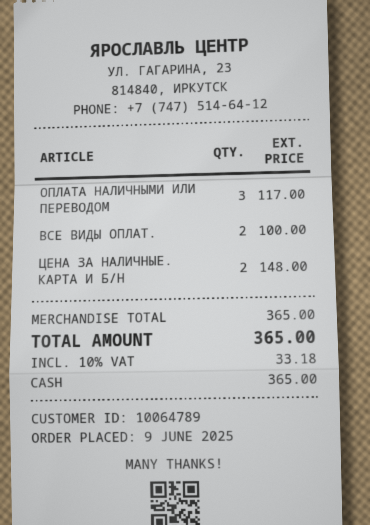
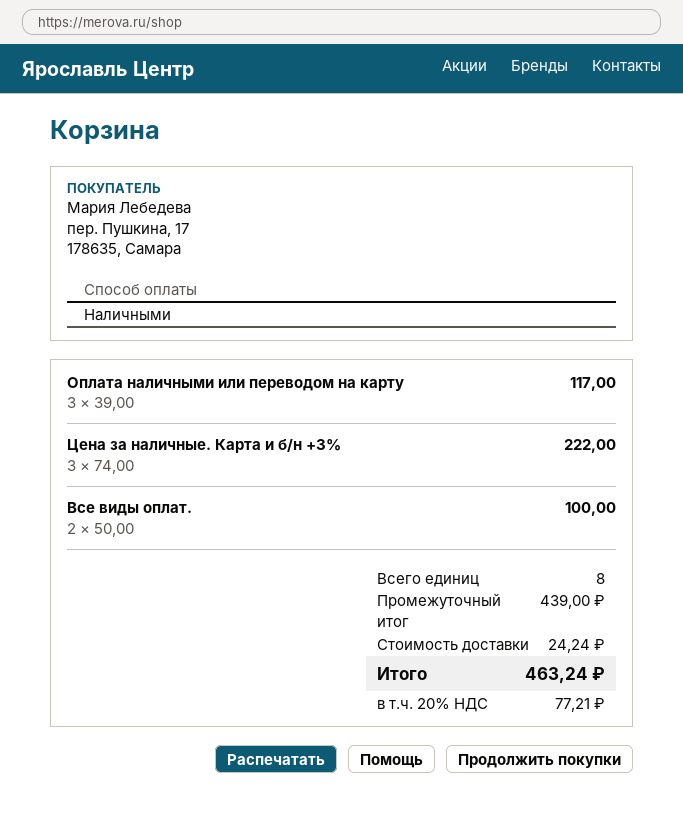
ЦЕНА ЗА НАЛИЧНЫЕ. КАРТА И Б/Н: 2 for 148.00 -> 3 for 222.00
subtotal: 365.00 -> 439.00
shipping: none -> 24.24
tax: 10% = 33.18 -> 20% = 77.21
total: 365.00 -> 463.24

